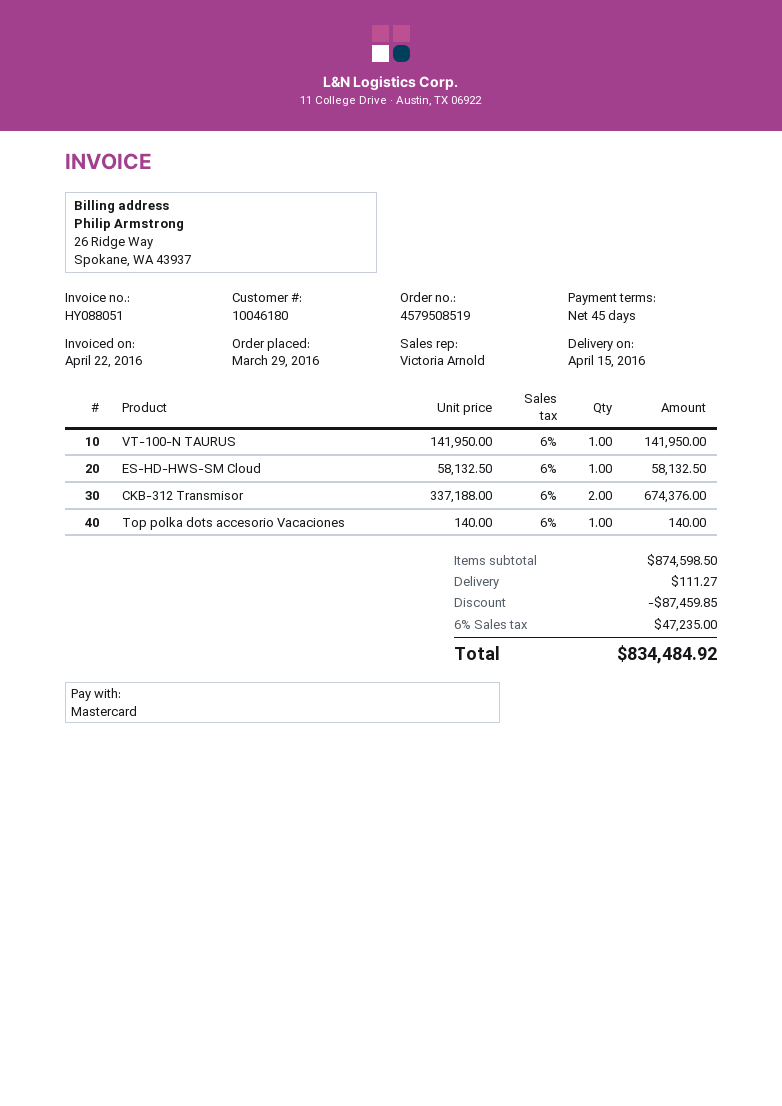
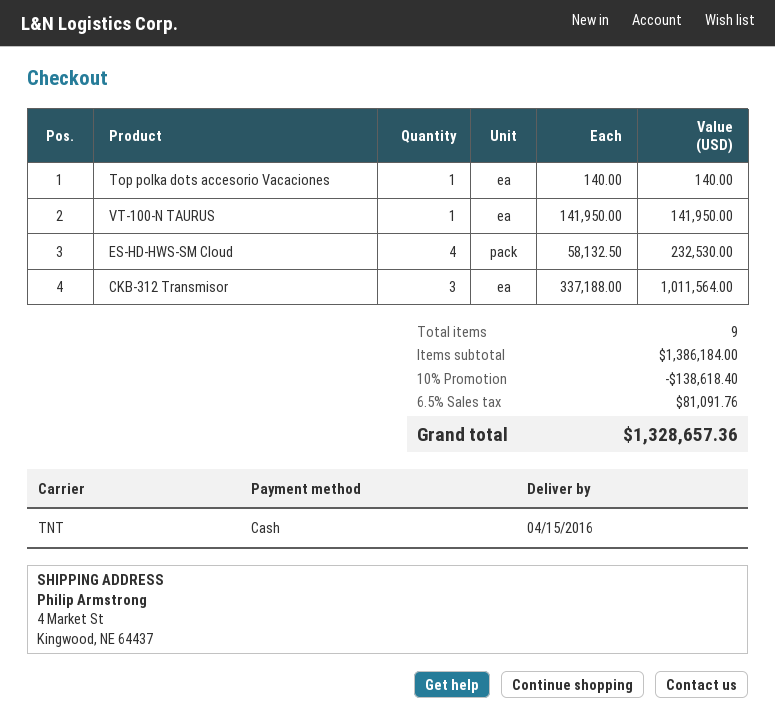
payment method: Mastercard -> cash
ES-HD-HWS-SM Cloud: 1 x 58132.50 = 58132.50 -> 4 x 58132.50 = 232530.00
CKB-312 Transmisor: 2 x 337188.00 = 674376.00 -> 3 x 337188.00 = 1011564.00
subtotal: 874598.50 -> 1386184.00
discount: 87459.85 -> 138618.40
shipping: 111.27 -> none
tax: 6% = 47235.00 -> 6.5% = 81091.76
total: 834484.92 -> 1328657.36

